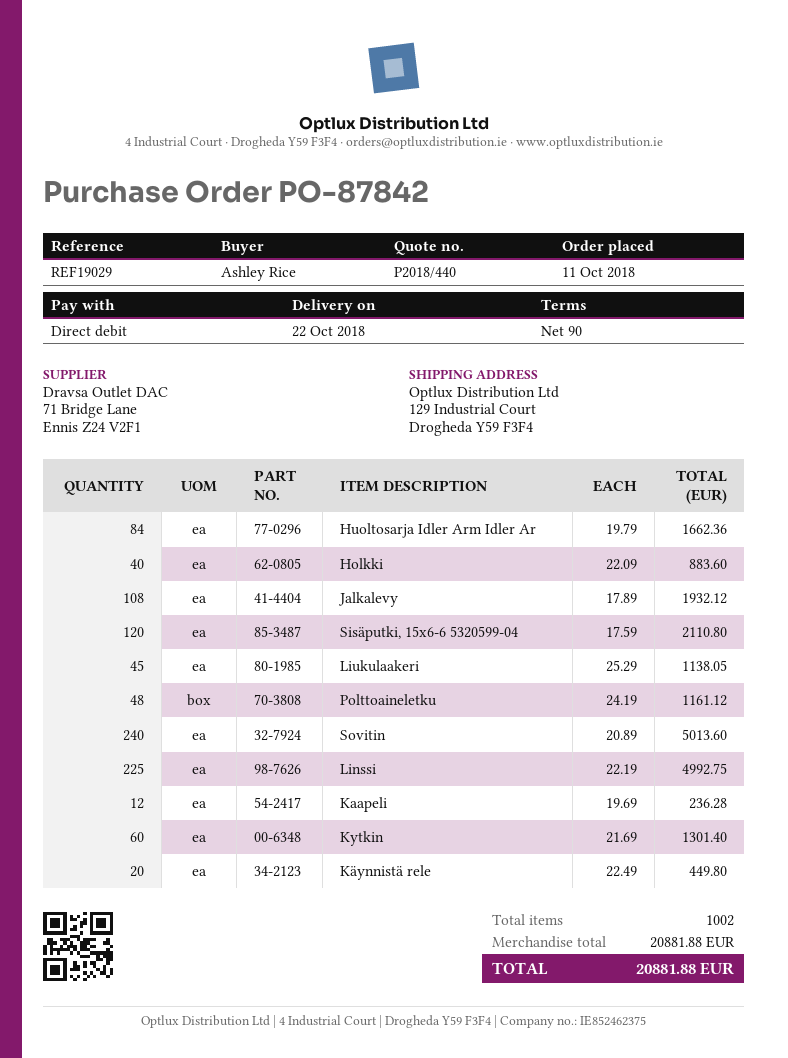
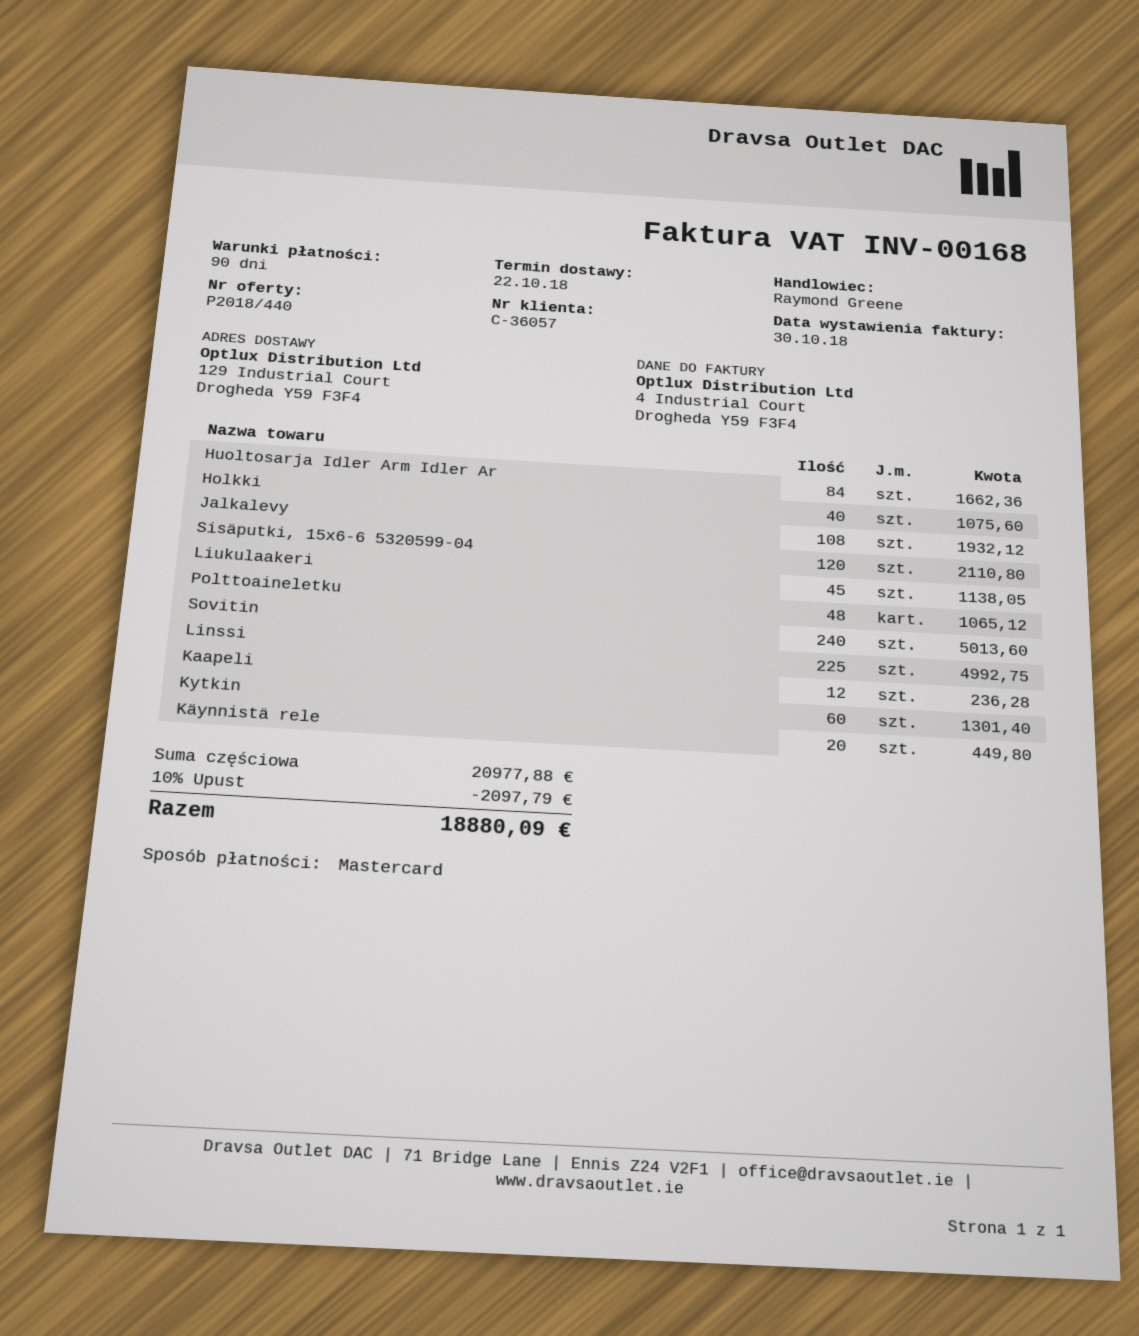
payment method: direct debit -> Mastercard
Holkki: 40 for 883.60 -> 40 for 1075.60
Polttoaineletku: 48 for 1161.12 -> 48 for 1065.12
subtotal: 20881.88 -> 20977.88
discount: none -> 10% = 2097.79
total: 20881.88 -> 18880.09

